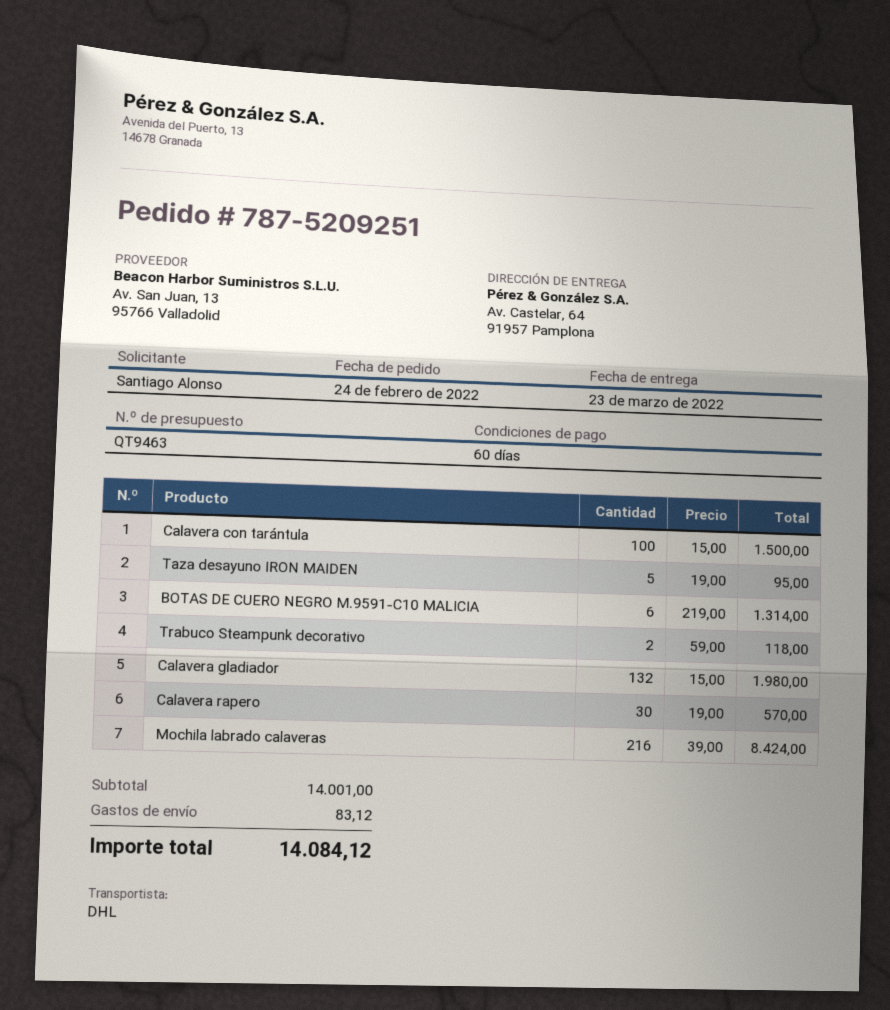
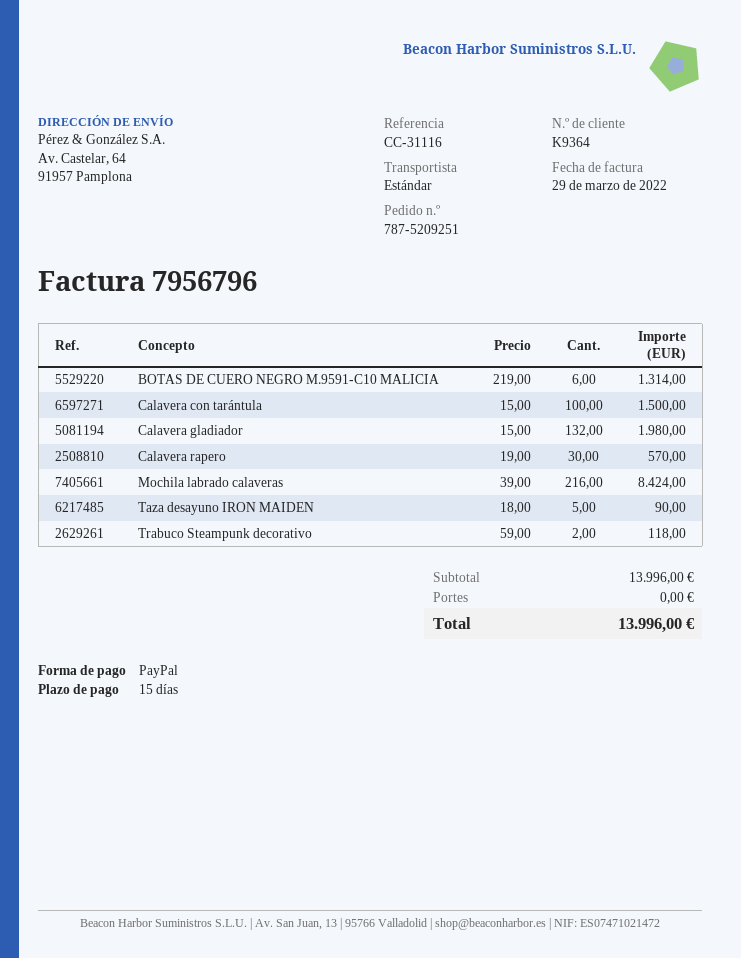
payment terms: 60 days -> 15 days
shipping method: DHL -> standard
Taza desayuno IRON MAIDEN: 5 x 19.00 = 95.00 -> 5 x 18.00 = 90.00
subtotal: 14001.00 -> 13996.00
shipping: 83.12 -> 0.00
total: 14084.12 -> 13996.00

